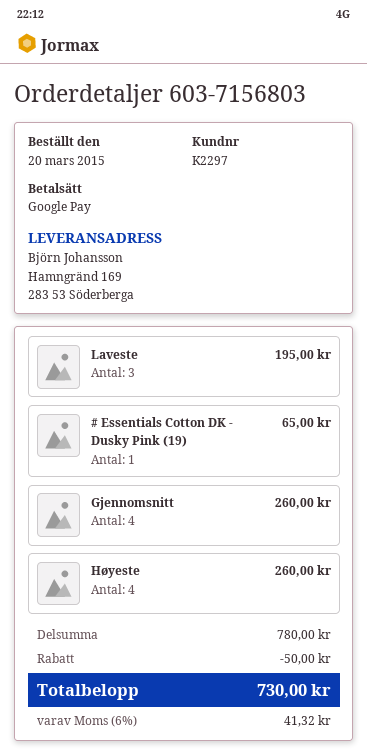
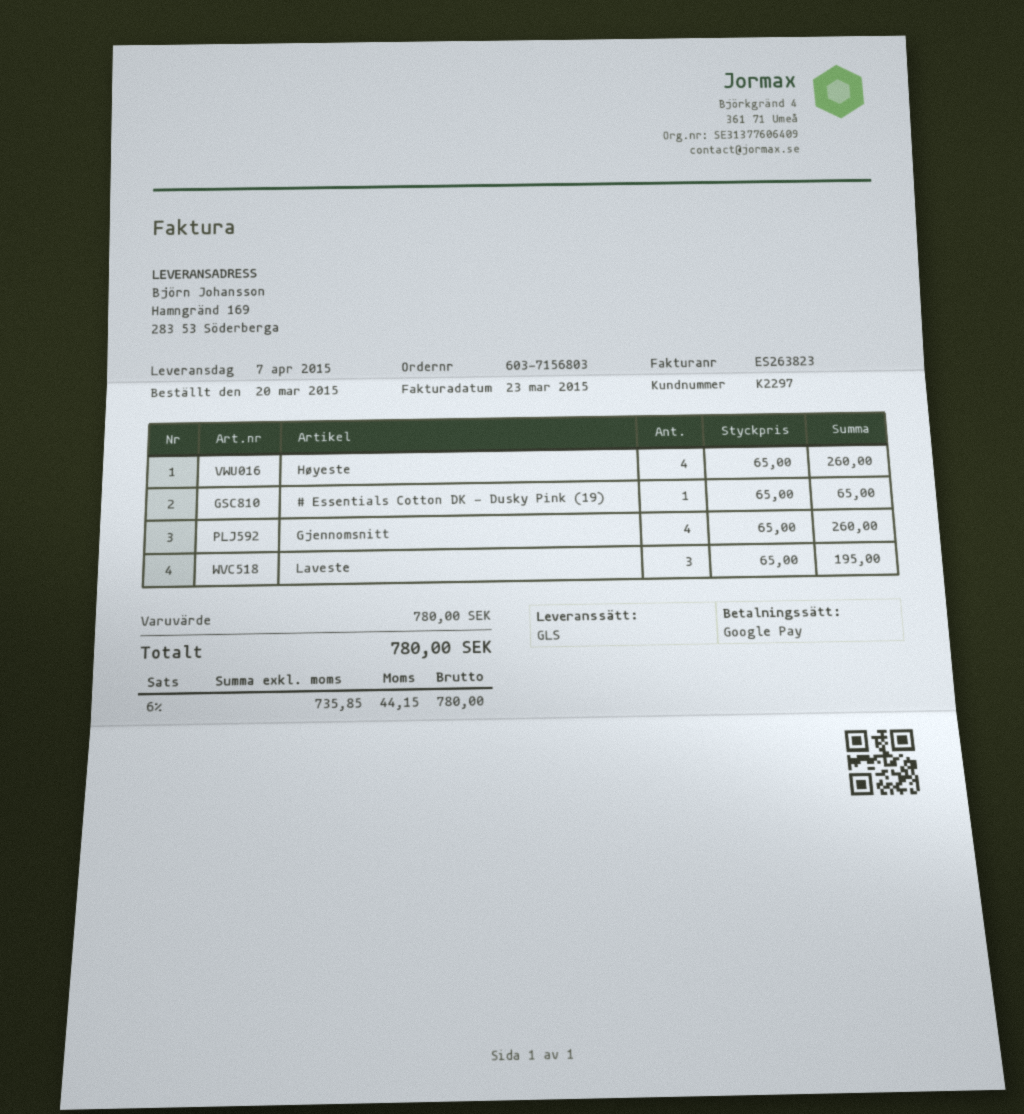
discount: 50.00 -> none
tax: 6% = 41.32 -> 6% = 44.15
total: 730.00 -> 780.00

